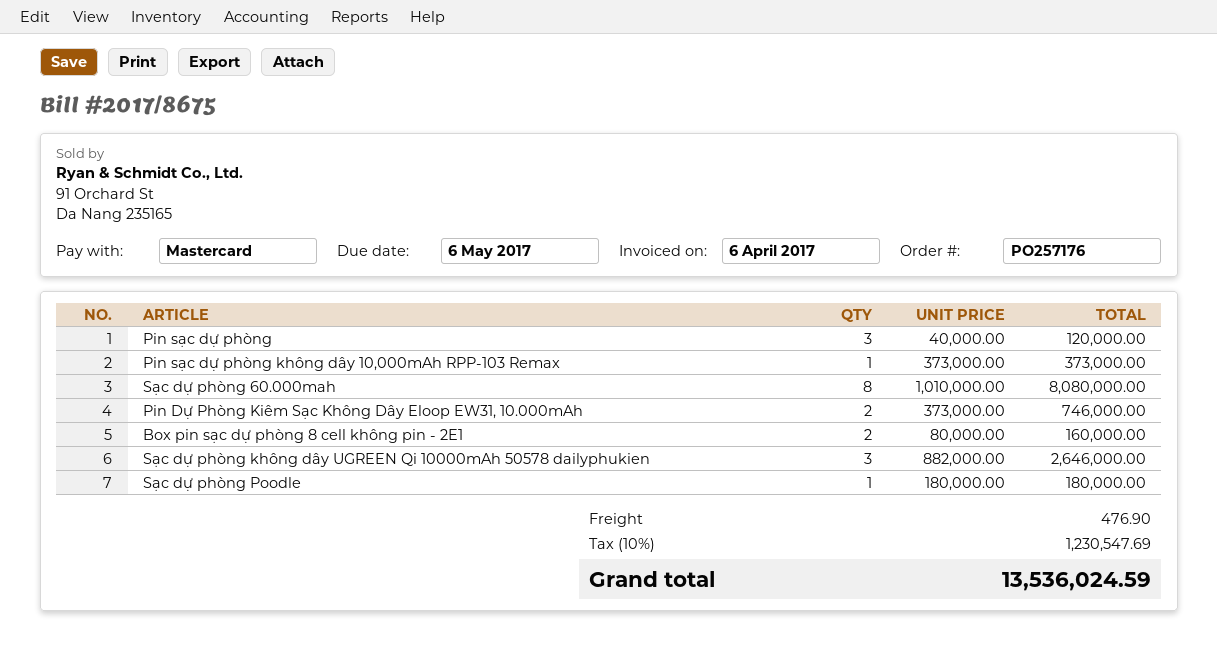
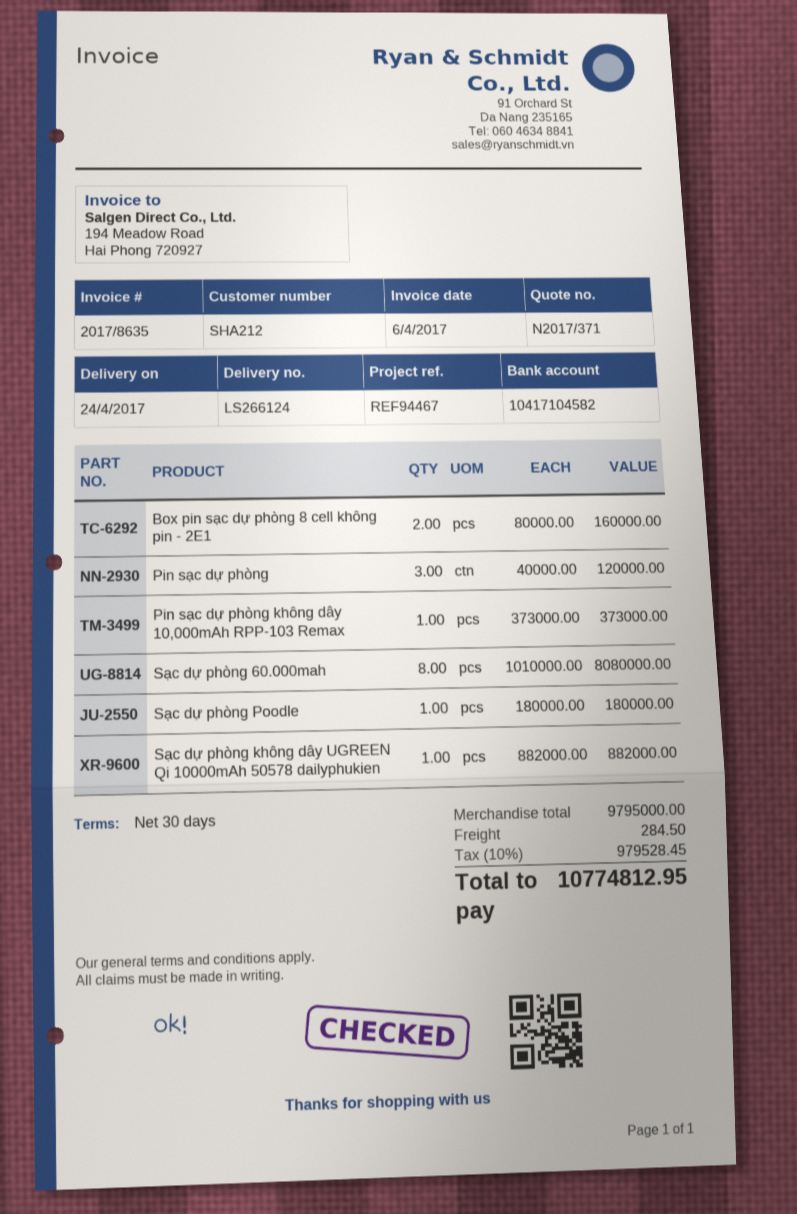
invoice number: 2017/8675 -> 2017/8635
Pin Dự Phòng Kiêm Sạc Không Dây Eloop EW31, 10.000mAh: 2 x 373000.00 = 746000.00 -> none
Sạc dự phòng không dây UGREEN Qi 10000mAh 50578 dailyphukien: 3 x 882000.00 = 2646000.00 -> 1 x 882000.00 = 882000.00
shipping: 476.90 -> 284.50
tax: 10% = 1230547.69 -> 10% = 979528.45
total: 13536024.59 -> 10774812.95

